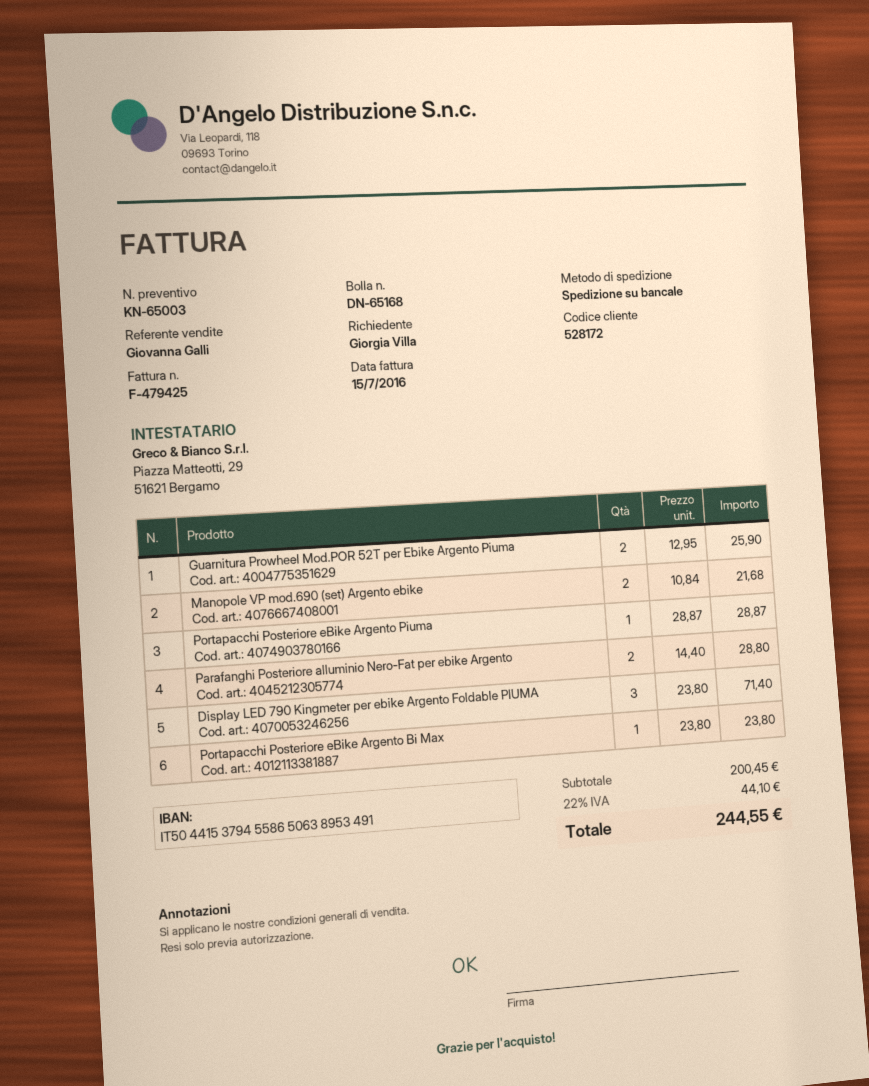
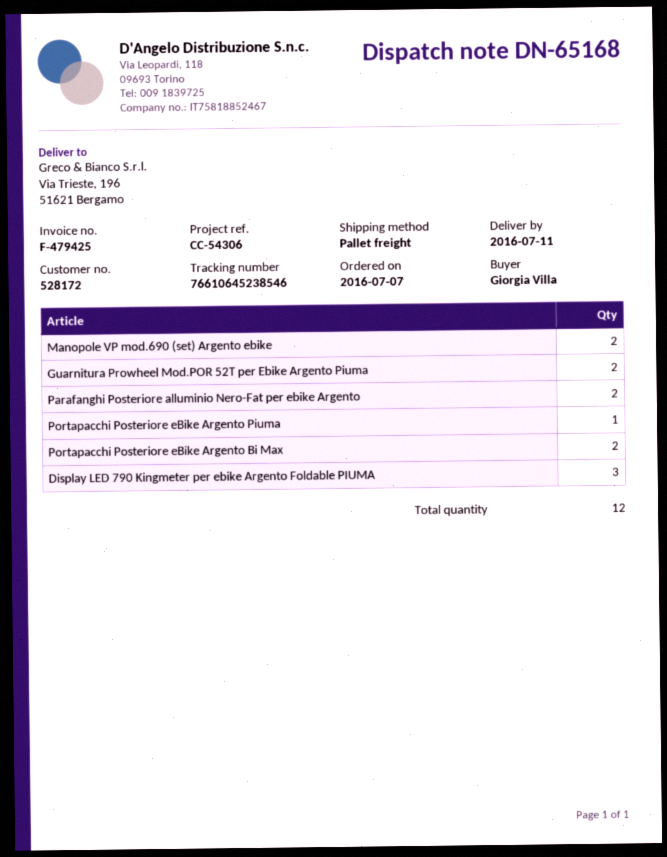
Portapacchi Posteriore eBike Argento Bi Max: 1 -> 2

